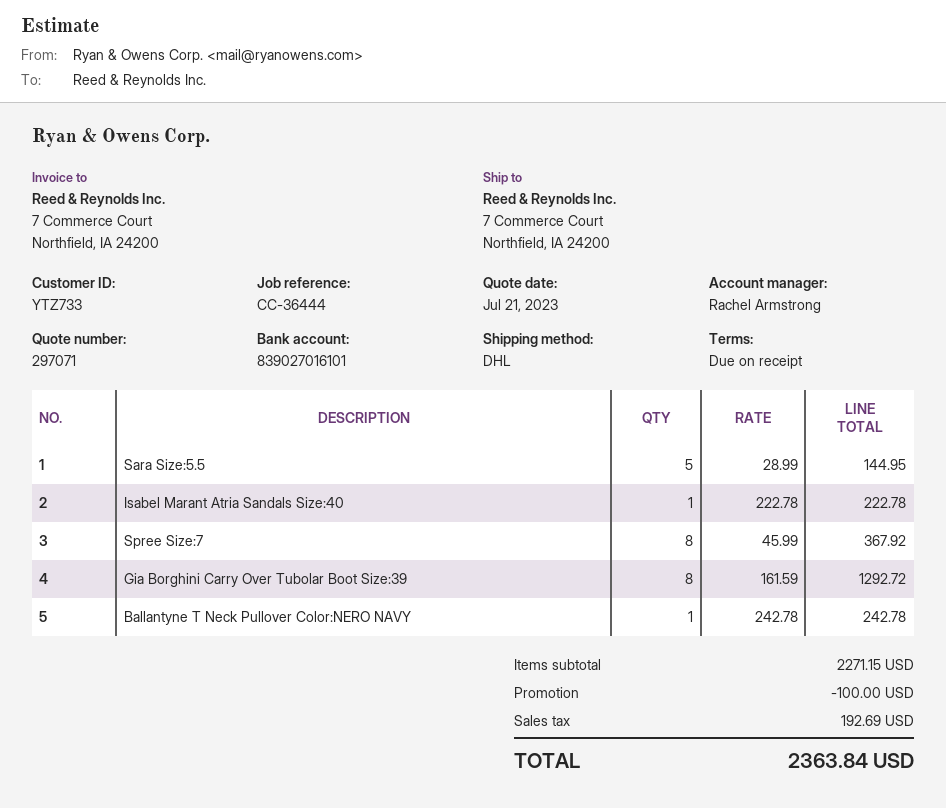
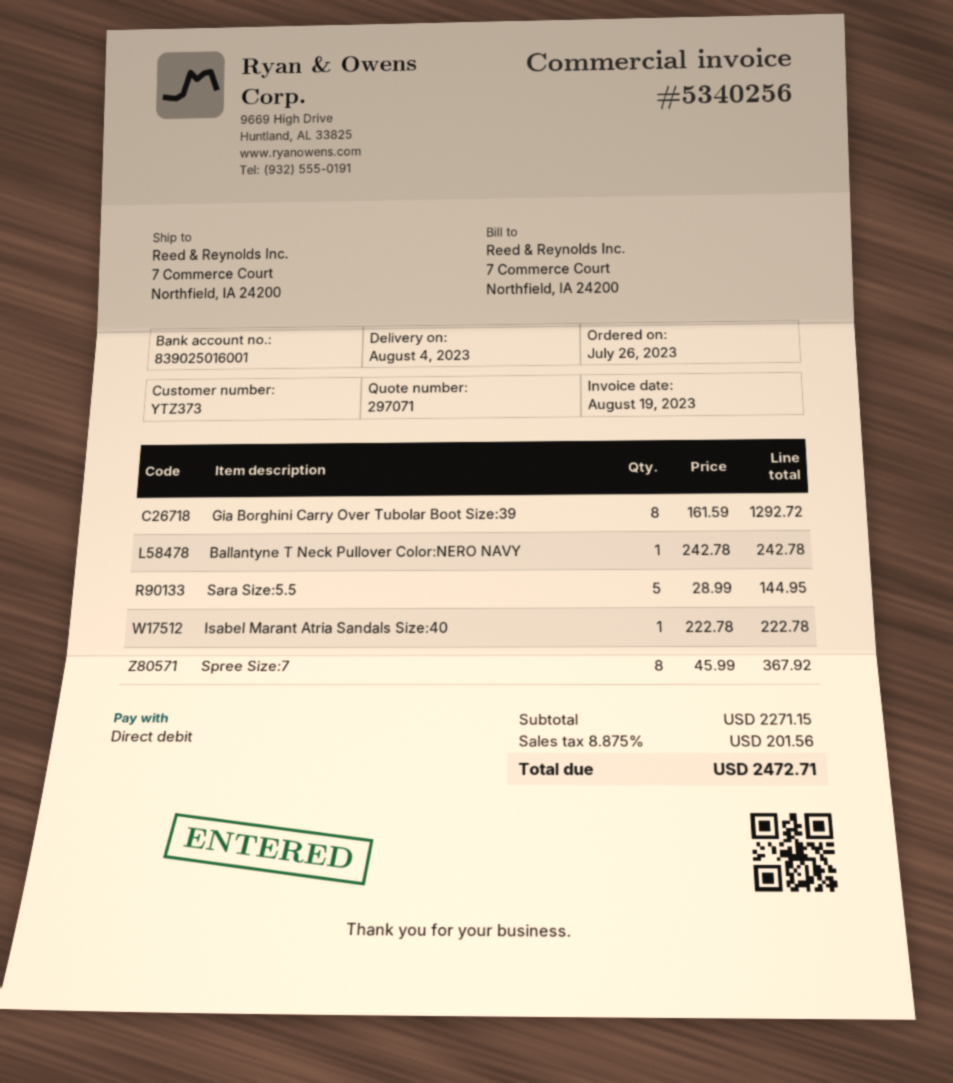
customer number: YTZ733 -> YTZ373
bank account: 839027016101 -> 839025016001
discount: 100.00 -> none
tax: 192.69 -> 201.56
total: 2363.84 -> 2472.71

